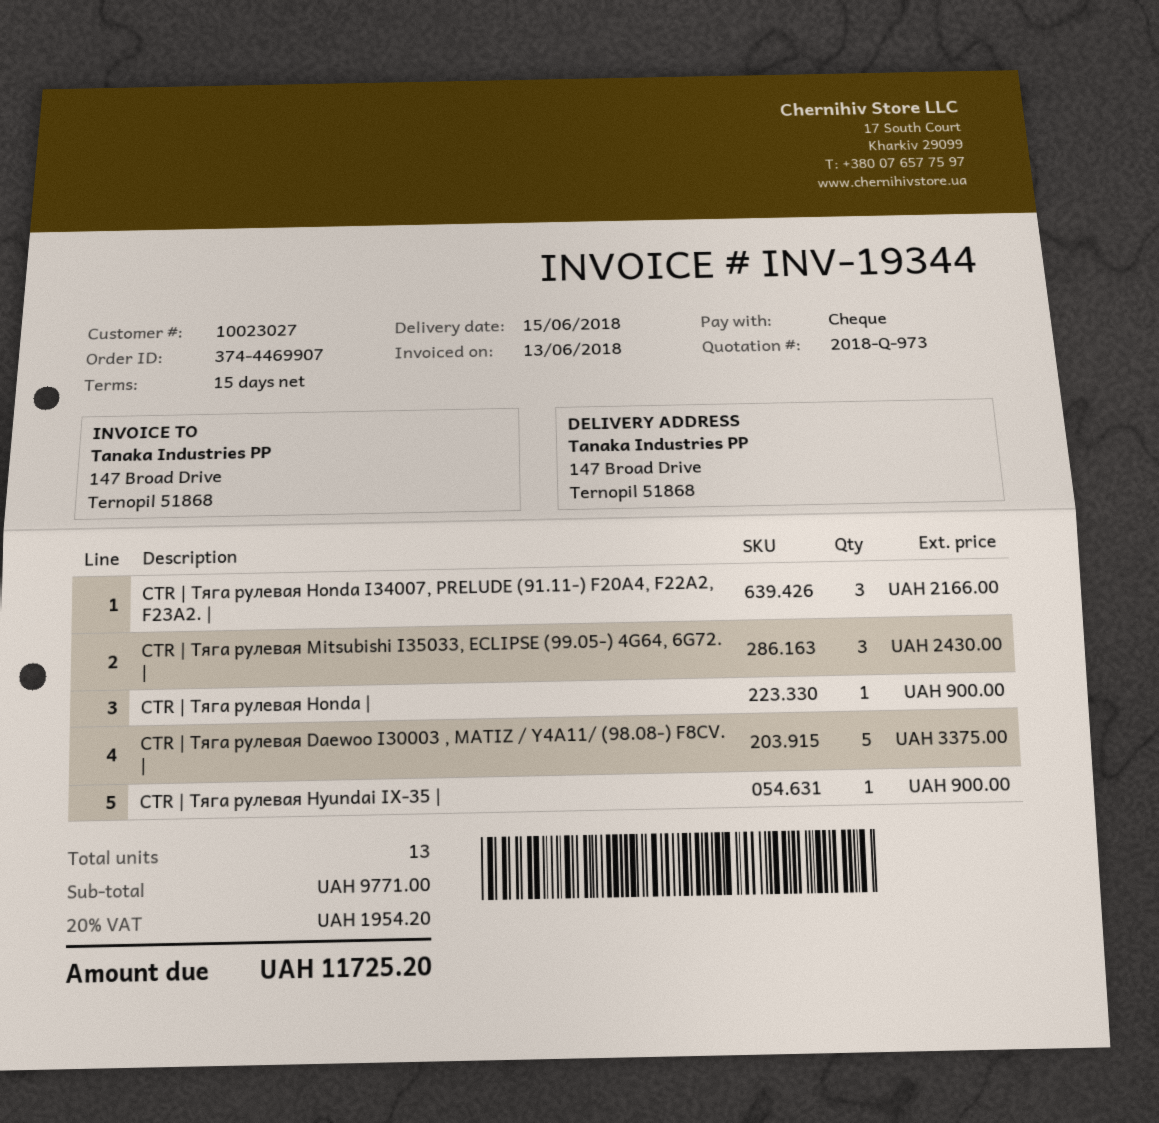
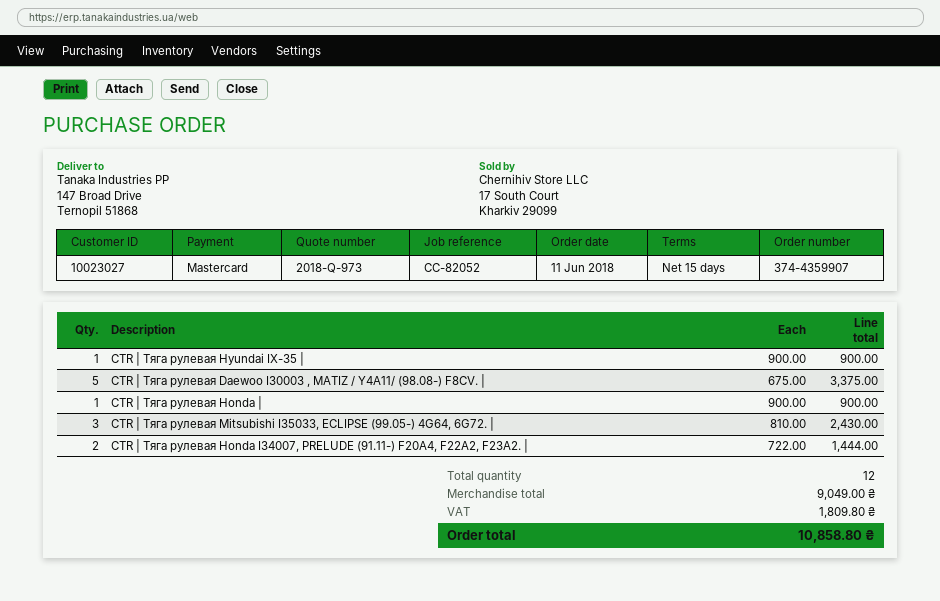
order number: 374-4469907 -> 374-4359907
payment method: cheque -> Mastercard
CTR | Тяга рулевая Honda I34007, PRELUDE (91.11-) F20A4, F22A2, F23A2. |: 3 for 2166.00 -> 2 for 1444.00
total quantity: 13 -> 12
subtotal: 9771.00 -> 9049.00
tax: 1954.20 -> 1809.80
total: 11725.20 -> 10858.80

